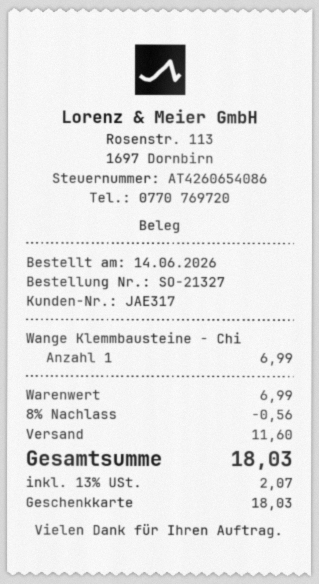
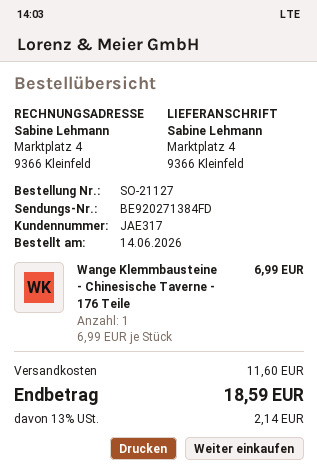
order number: SO-21327 -> SO-21127
discount: 8% = 0.56 -> none
tax: 13% = 2.07 -> 13% = 2.14
total: 18.03 -> 18.59

